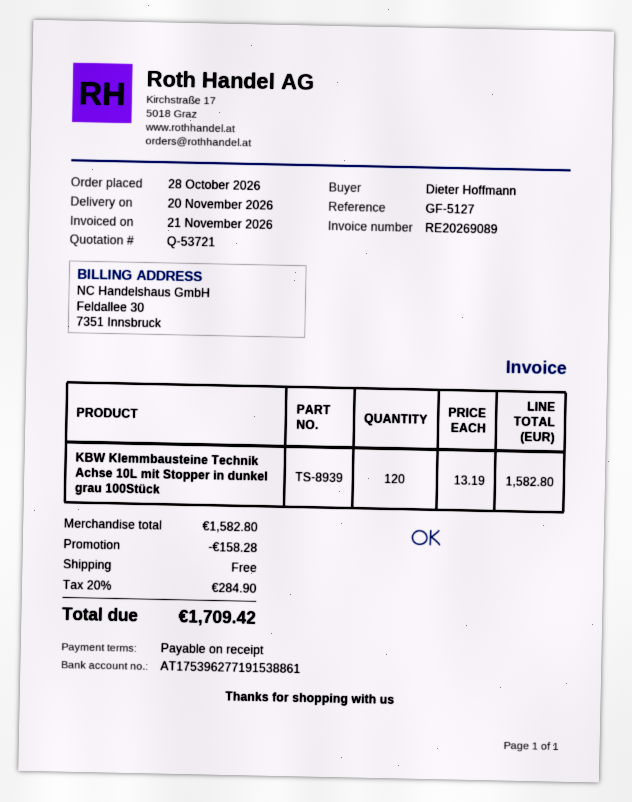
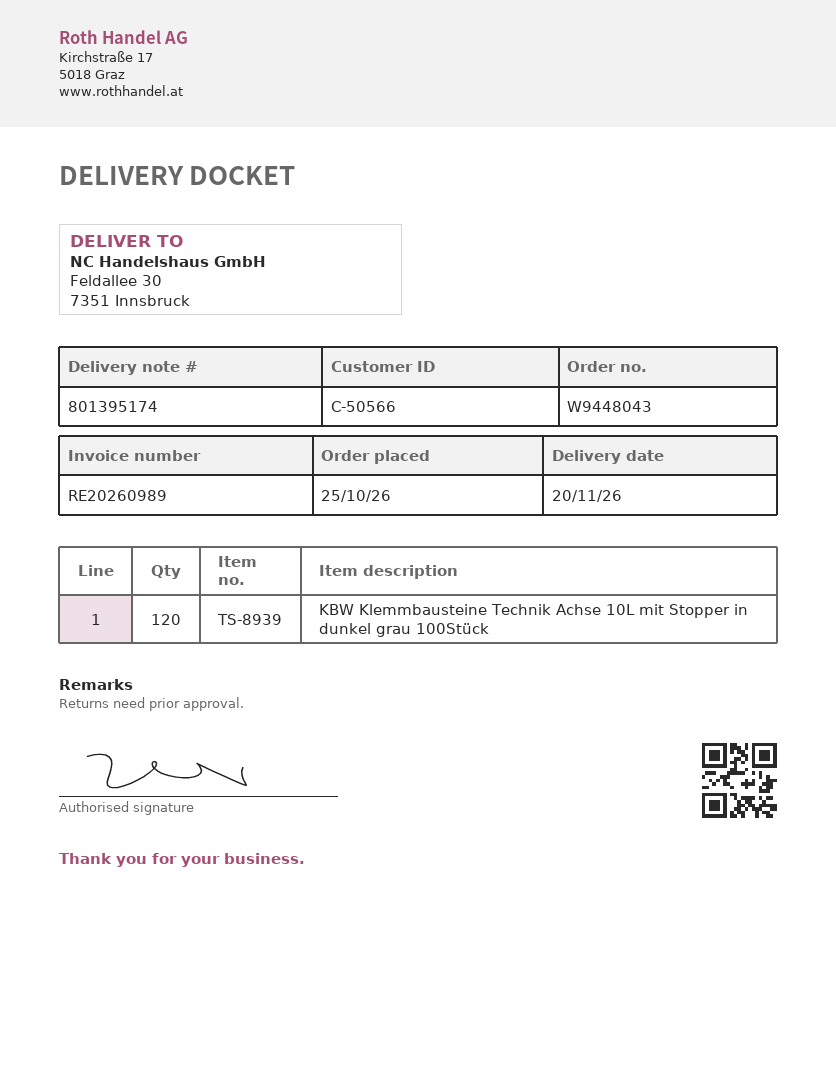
order date: 2026-10-28 -> 2026-10-25
invoice number: RE20269089 -> RE20260989

